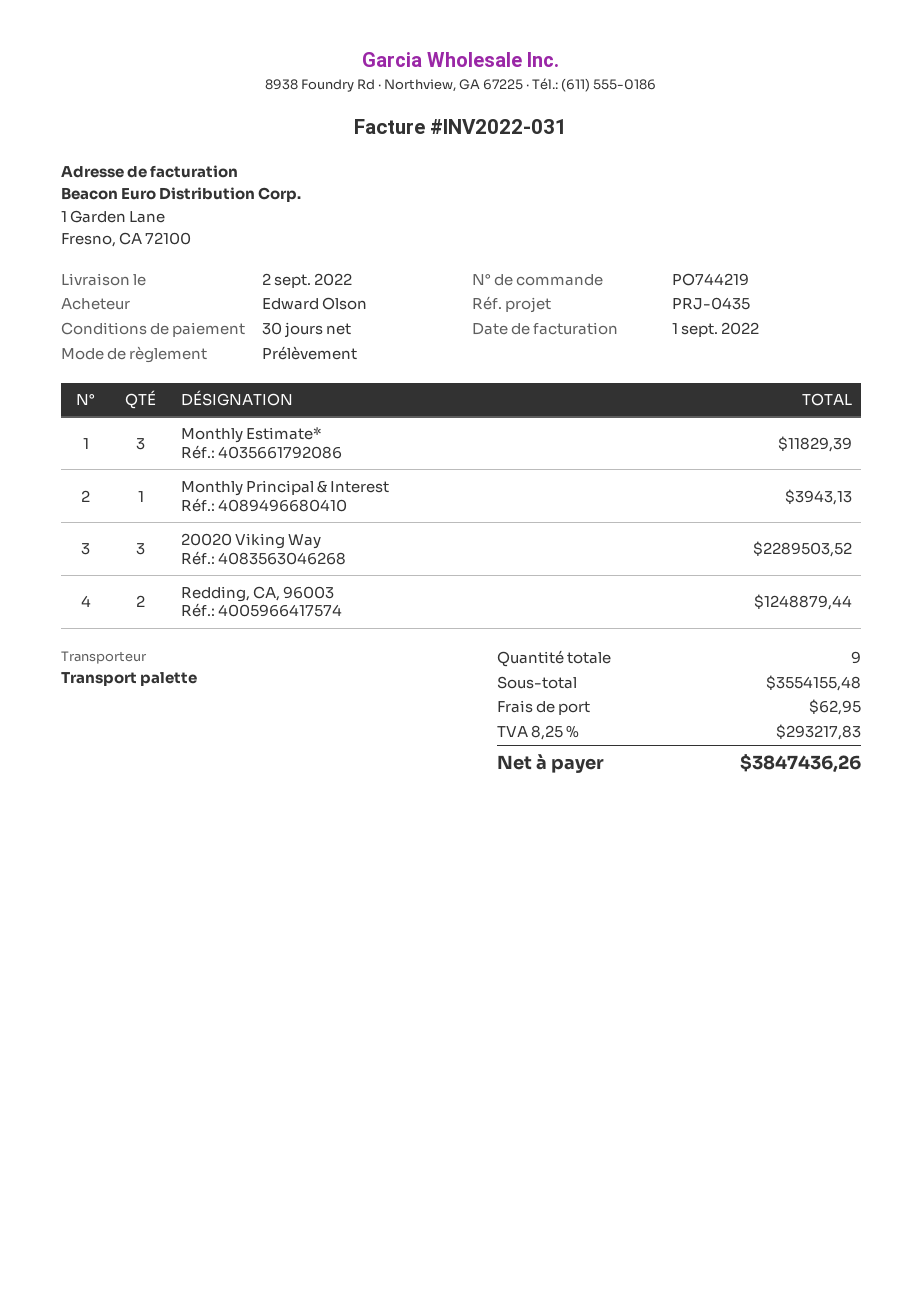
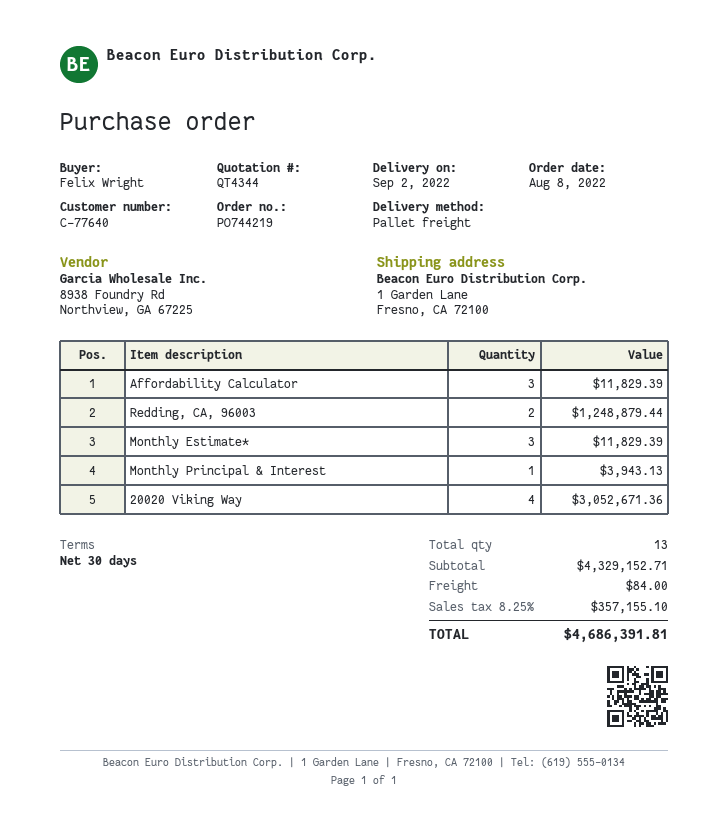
ordered by: Edward Olson -> Felix Wright
20020 Viking Way: 3 for 2289503.52 -> 4 for 3052671.36
Affordability Calculator: none -> 3 for 11829.39
total quantity: 9 -> 13
subtotal: 3554155.48 -> 4329152.71
shipping: 62.95 -> 84.00
tax: 8.25% = 293217.83 -> 8.25% = 357155.10
total: 3847436.26 -> 4686391.81

